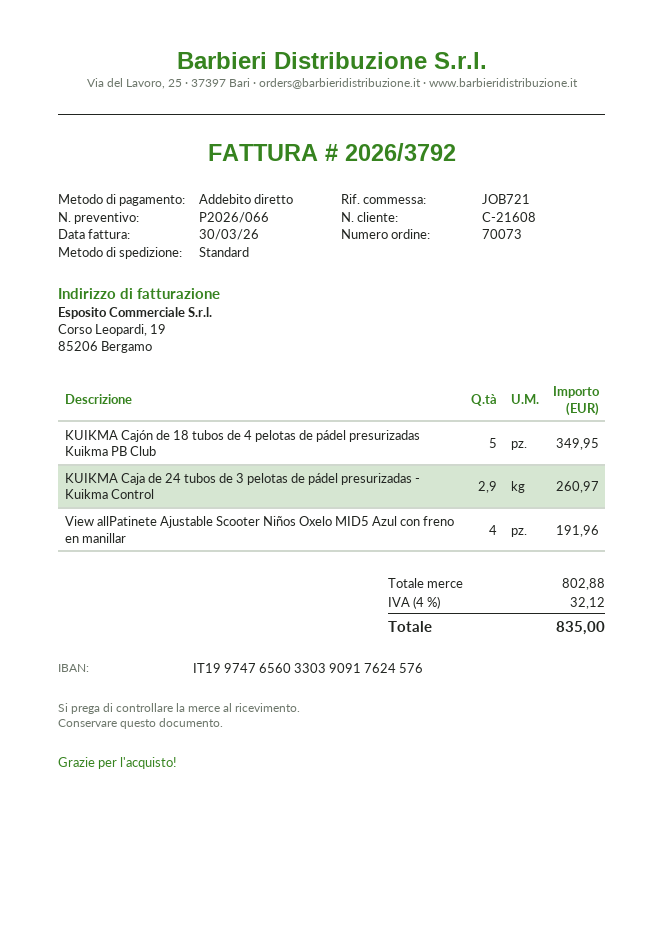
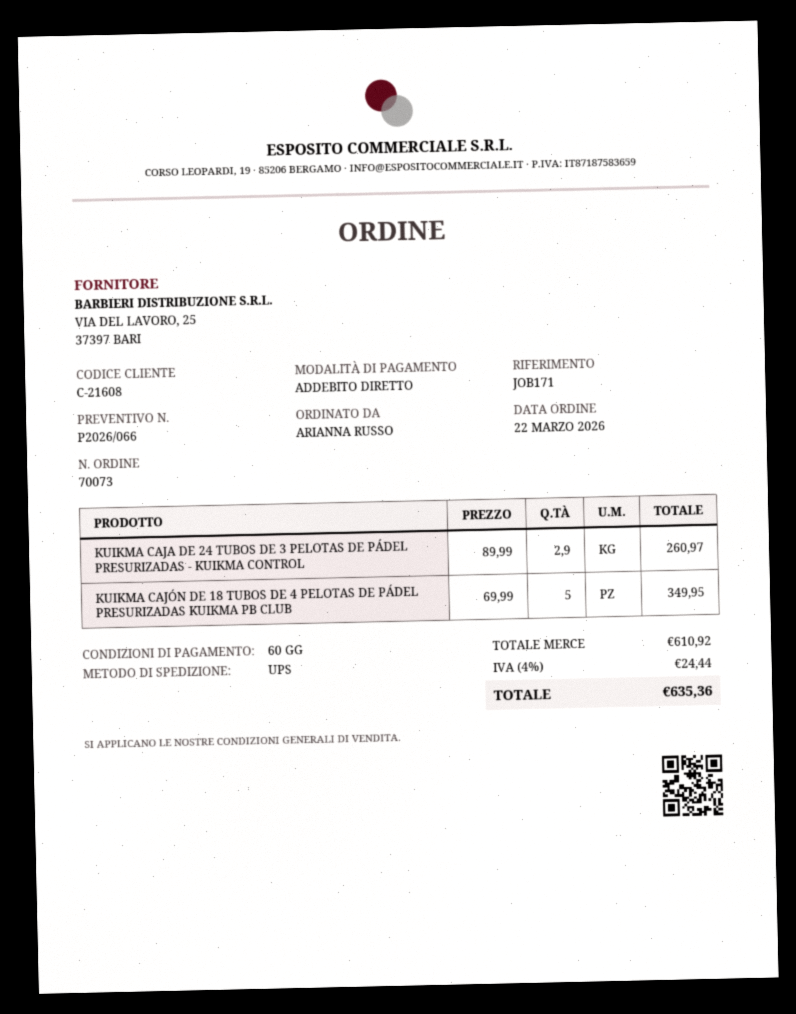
reference: JOB721 -> JOB171
shipping method: standard -> UPS
View allPatinete Ajustable Scooter Niños Oxelo MID5 Azul con freno en manillar: 4 for 191.96 -> none
subtotal: 802.88 -> 610.92
tax: 4% = 32.12 -> 4% = 24.44
total: 835.00 -> 635.36

